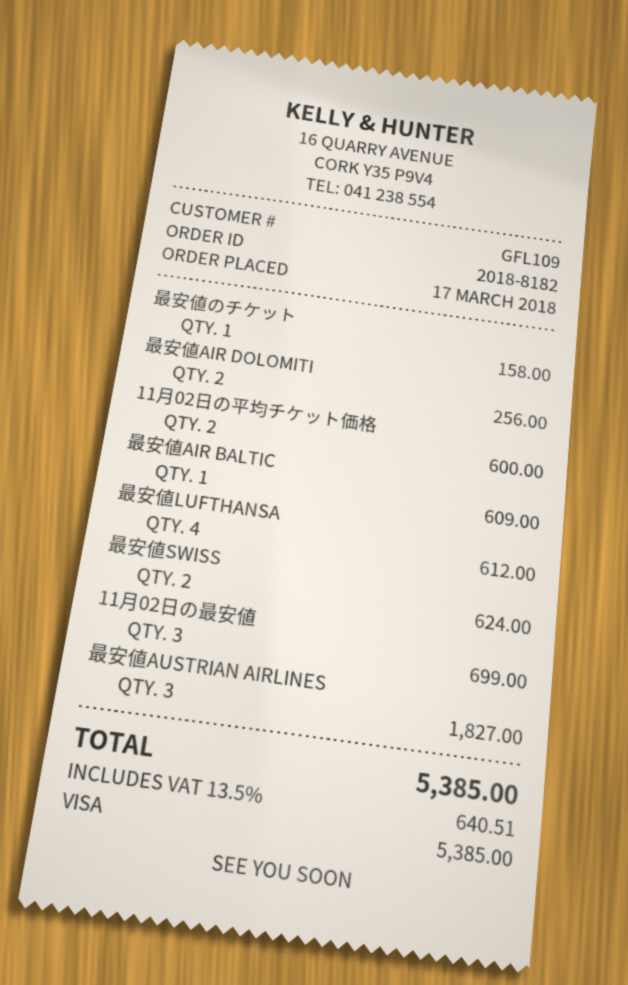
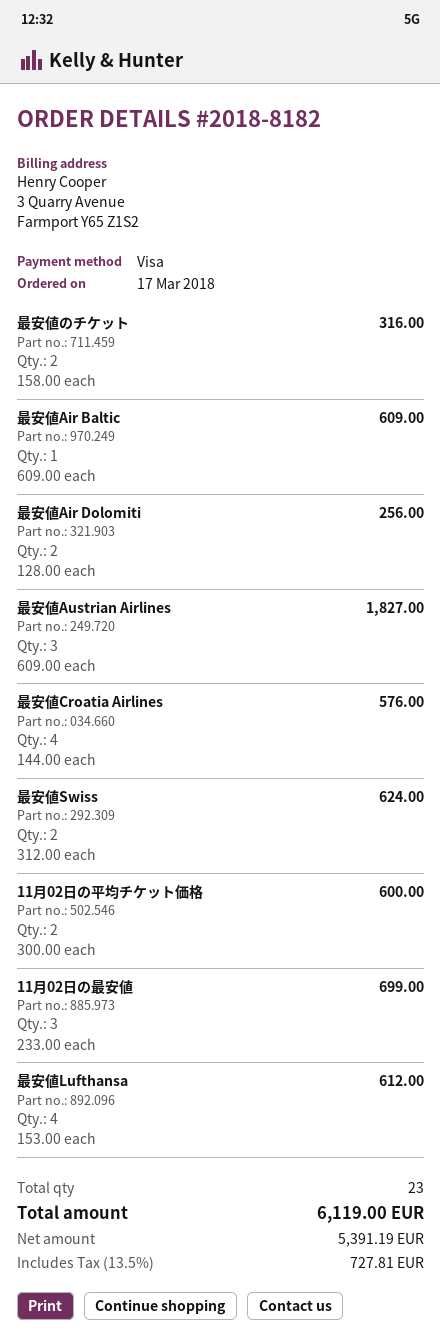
最安値のチケット: 1 for 158.00 -> 2 for 316.00
最安値Croatia Airlines: none -> 4 for 576.00
tax: 13.5% = 640.51 -> 13.5% = 727.81
total: 5385.00 -> 6119.00

